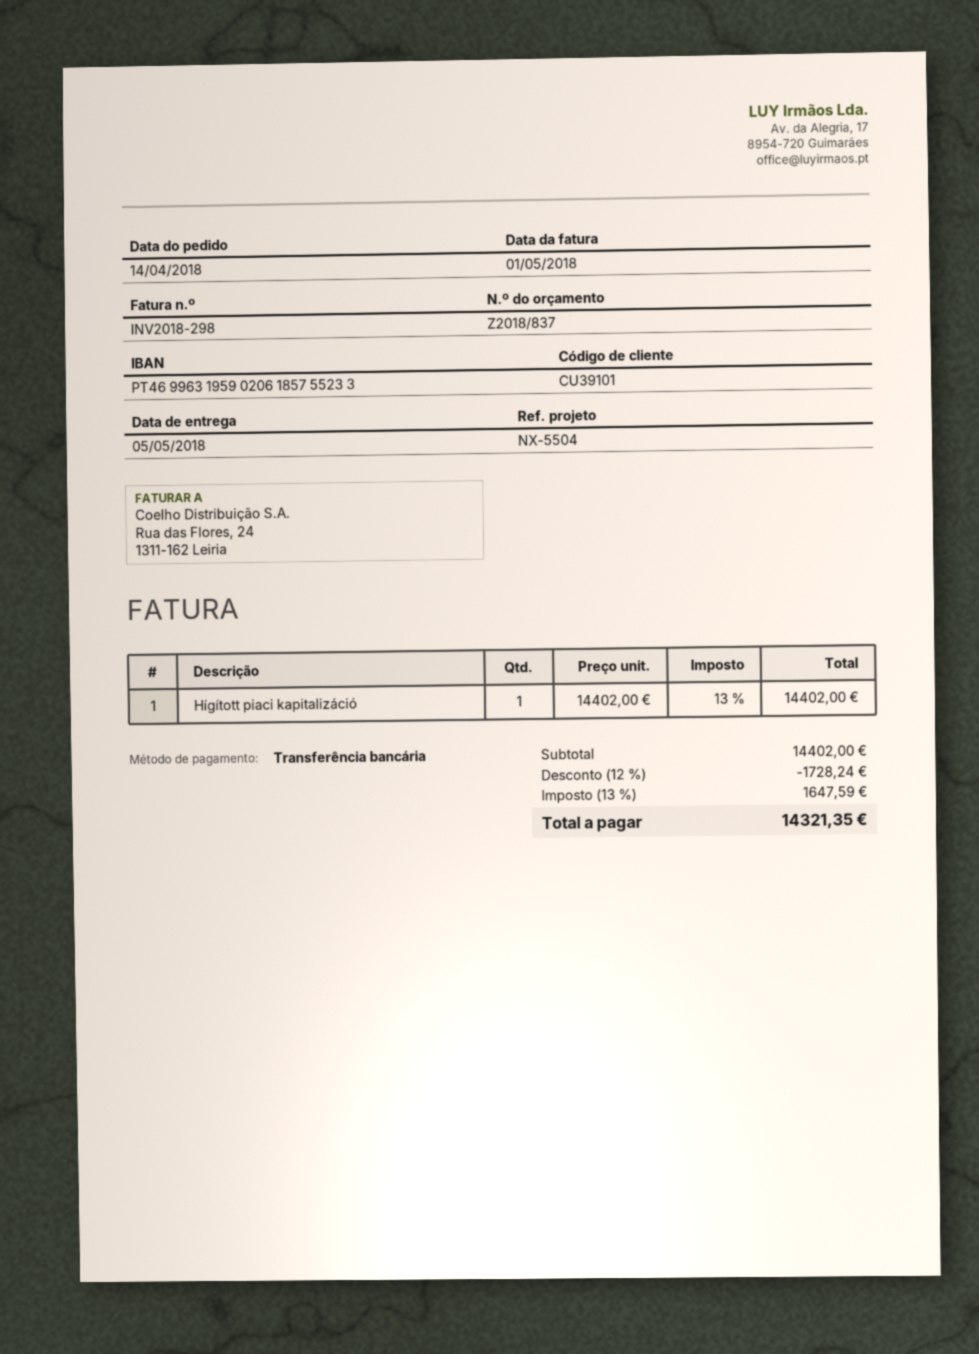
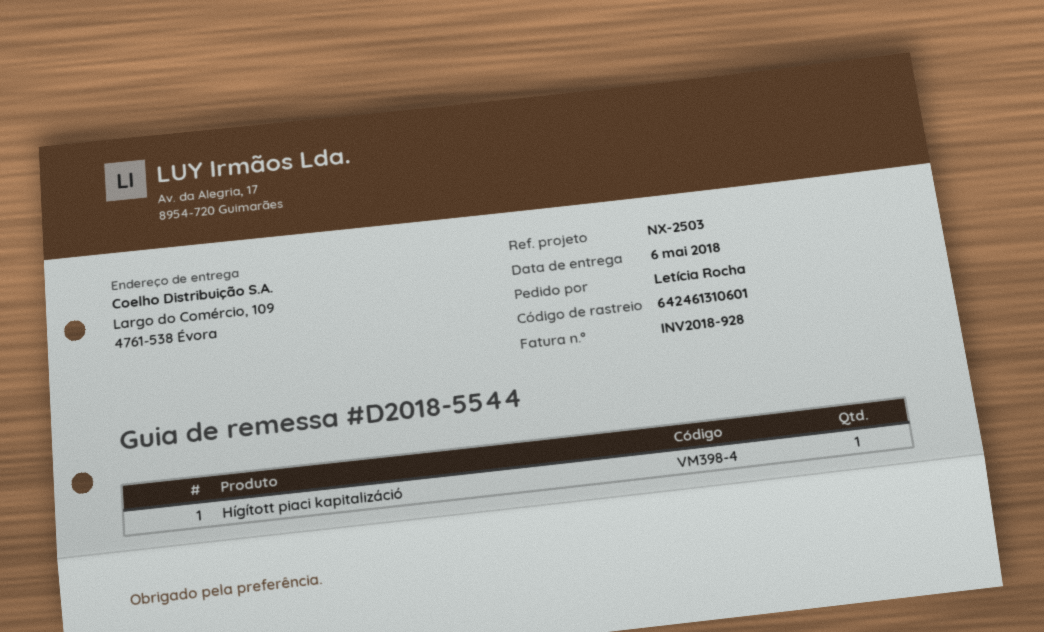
delivery date: 2018-05-05 -> 2018-05-06
invoice number: INV2018-298 -> INV2018-928
reference: NX-5504 -> NX-2503

